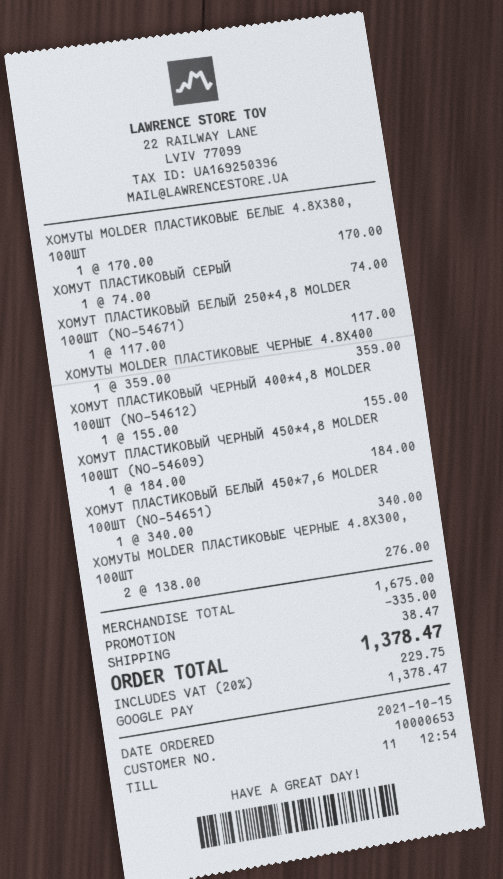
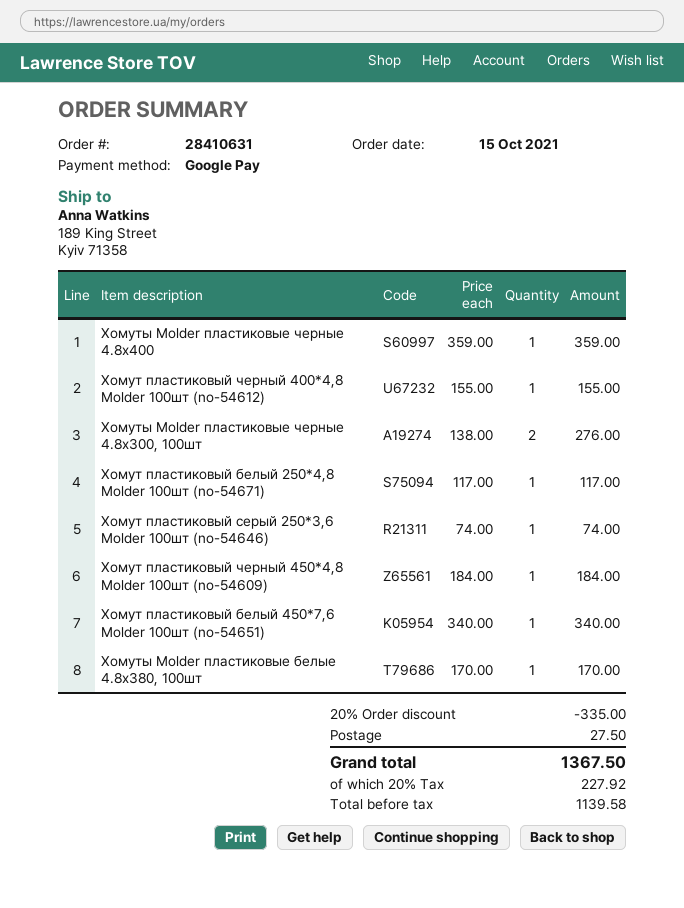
shipping: 38.47 -> 27.50
tax: 20% = 229.75 -> 20% = 227.92
total: 1378.47 -> 1367.50

